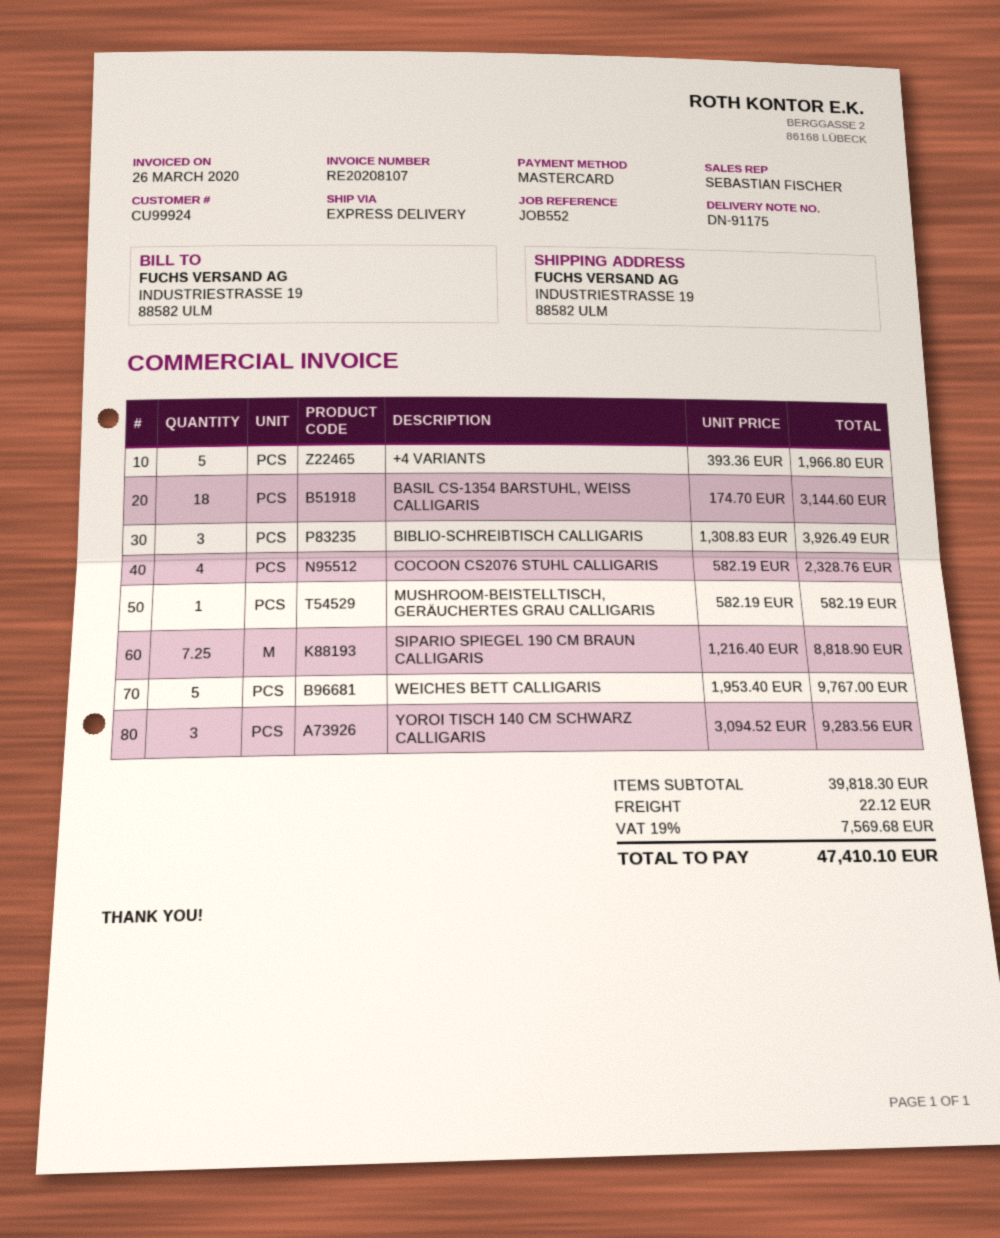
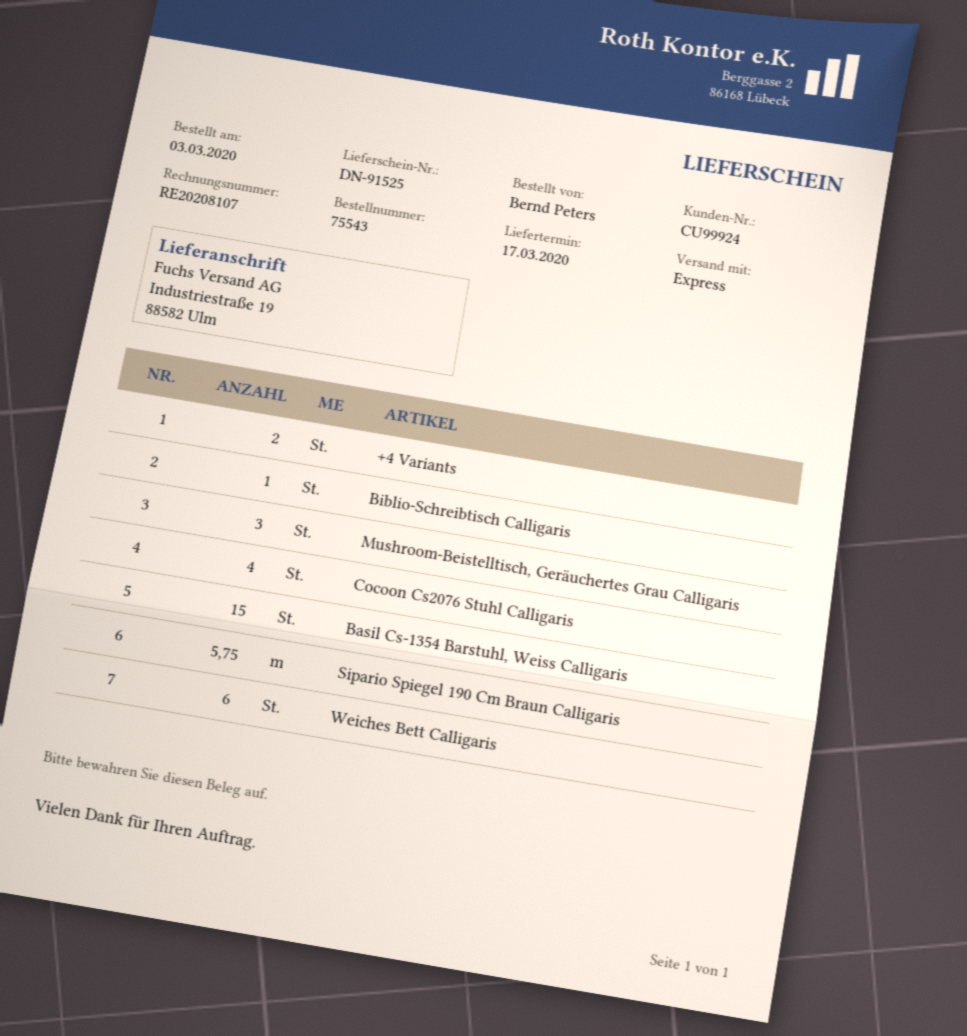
delivery note number: DN-91175 -> DN-91525
+4 VARIANTS: 5 -> 2
BASIL CS-1354 BARSTUHL, WEISS CALLIGARIS: 18 -> 15
BIBLIO-SCHREIBTISCH CALLIGARIS: 3 -> 1
MUSHROOM-BEISTELLTISCH, GERÄUCHERTES GRAU CALLIGARIS: 1 -> 3
SIPARIO SPIEGEL 190 CM BRAUN CALLIGARIS: 7.25 -> 5.75
WEICHES BETT CALLIGARIS: 5 -> 6
YOROI TISCH 140 CM SCHWARZ CALLIGARIS: 3 -> none

